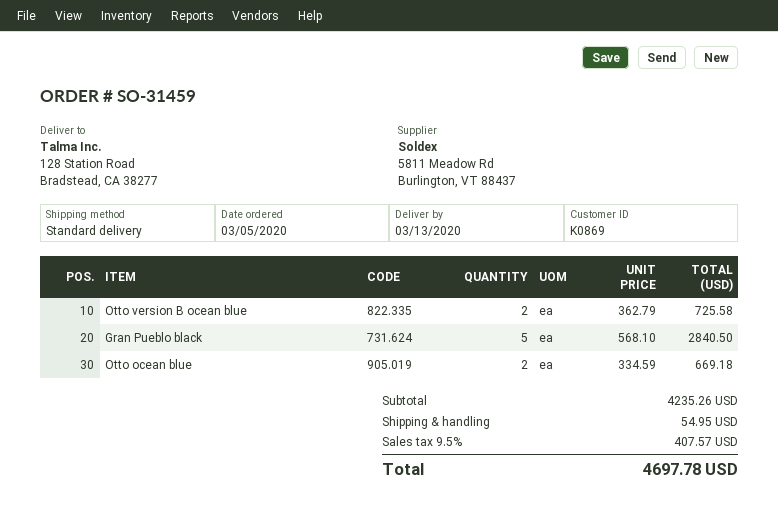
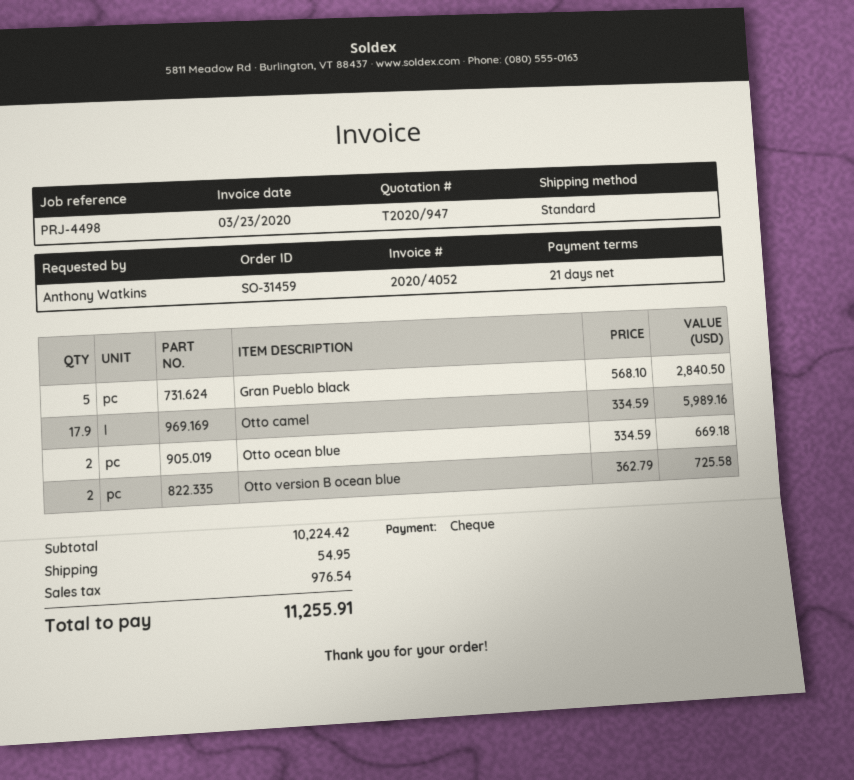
Otto camel: none -> 17.9 x 334.59 = 5989.16
subtotal: 4235.26 -> 10224.42
tax: 407.57 -> 976.54
total: 4697.78 -> 11255.91

